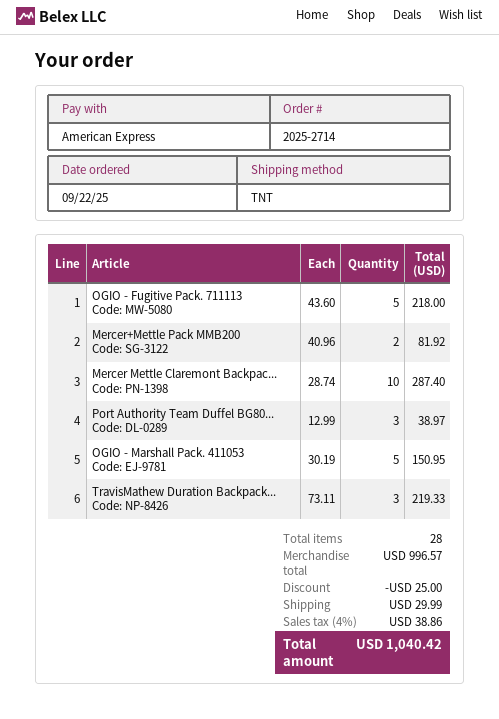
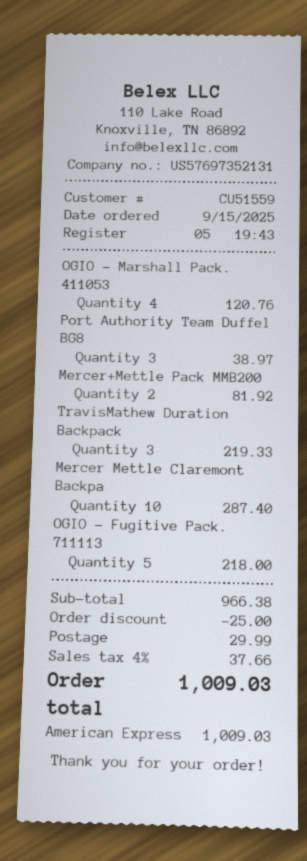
order date: 2025-09-22 -> 2025-09-15
OGIO - Marshall Pack. 411053: 5 for 150.95 -> 4 for 120.76
subtotal: 996.57 -> 966.38
tax: 4% = 38.86 -> 4% = 37.66
total: 1040.42 -> 1009.03

